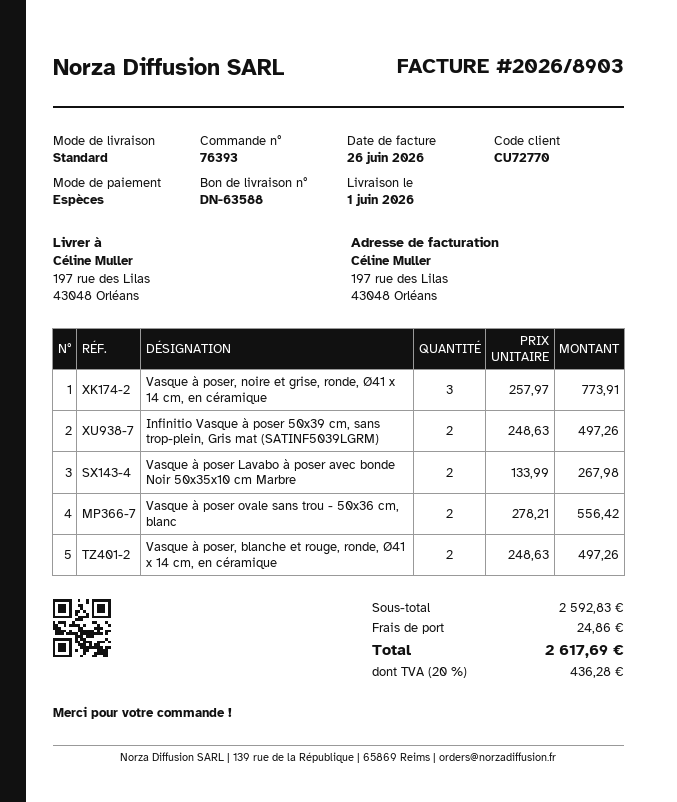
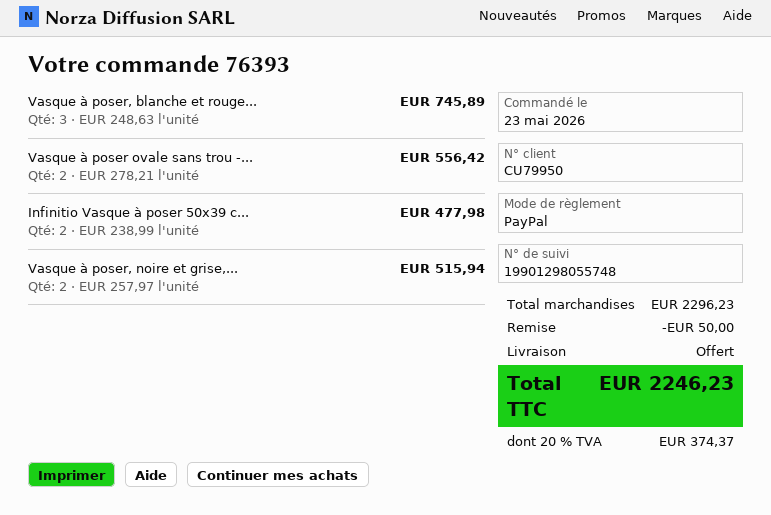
customer number: CU72770 -> CU79950
payment method: cash -> PayPal
Vasque à poser, noire et grise, ronde, Ø41 x 14 cm, en céramique: 3 x 257.97 = 773.91 -> 2 x 257.97 = 515.94
Infinitio Vasque à poser 50x39 cm, sans trop-plein, Gris mat (SATINF5039LGRM): 2 x 248.63 = 497.26 -> 2 x 238.99 = 477.98
Vasque à poser Lavabo à poser avec bonde Noir 50x35x10 cm Marbre: 2 x 133.99 = 267.98 -> none
Vasque à poser, blanche et rouge, ronde, Ø41 x 14 cm, en céramique: 2 x 248.63 = 497.26 -> 3 x 248.63 = 745.89
subtotal: 2592.83 -> 2296.23
discount: none -> 50.00
shipping: 24.86 -> 0.00
tax: 20% = 436.28 -> 20% = 374.37
total: 2617.69 -> 2246.23

